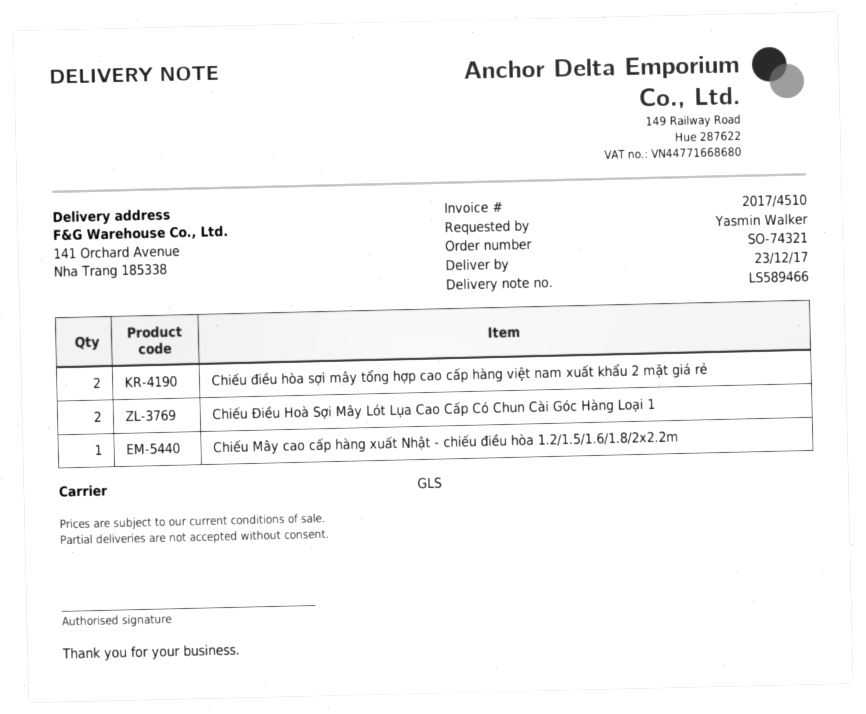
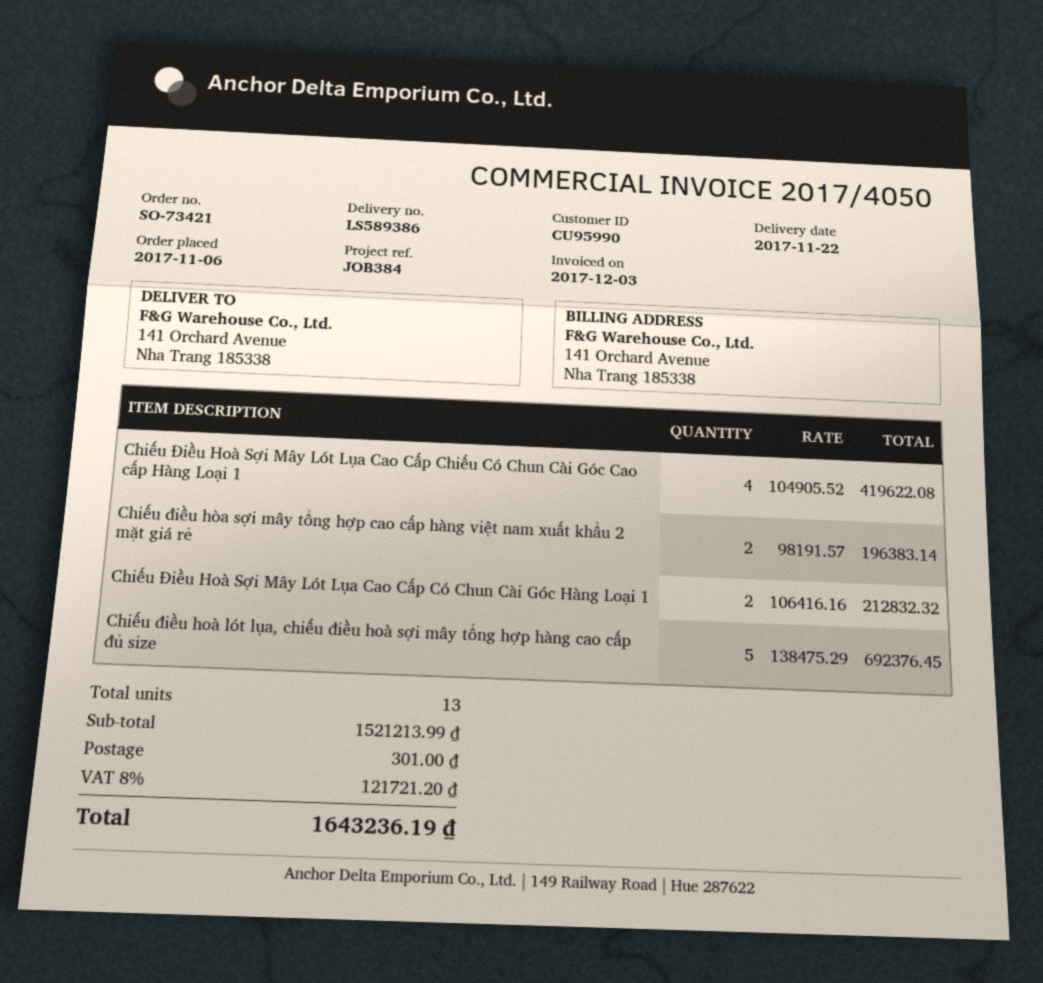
order number: SO-74321 -> SO-73421
delivery note number: LS589466 -> LS589386
delivery date: 2017-12-23 -> 2017-11-22
invoice number: 2017/4510 -> 2017/4050
Chiếu Mây cao cấp hàng xuất Nhật - chiếu điều hòa 1.2/1.5/1.6/1.8/2x2.2m: 1 -> none
Chiếu Điều Hoà Sợi Mây Lót Lụa Cao Cấp Chiếu Có Chun Cài Góc Cao cấp Hàng Loại 1: none -> 4
Chiếu điều hoà lót lụa, chiếu điều hoà sợi mây tổng hợp hàng cao cấp đủ size: none -> 5

